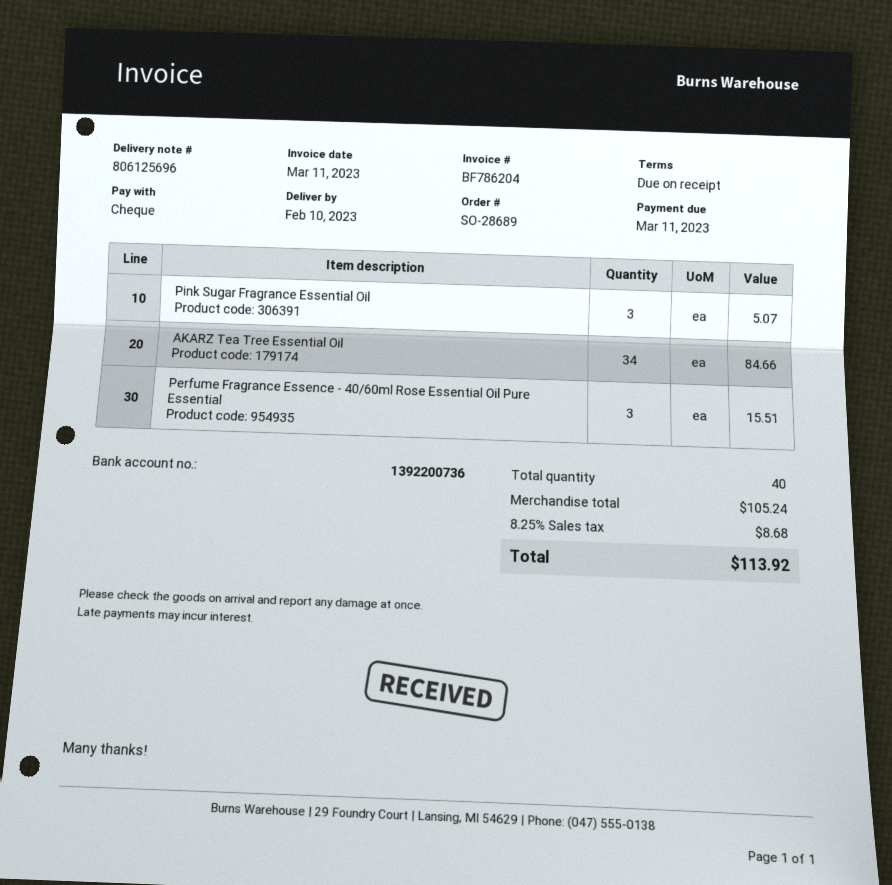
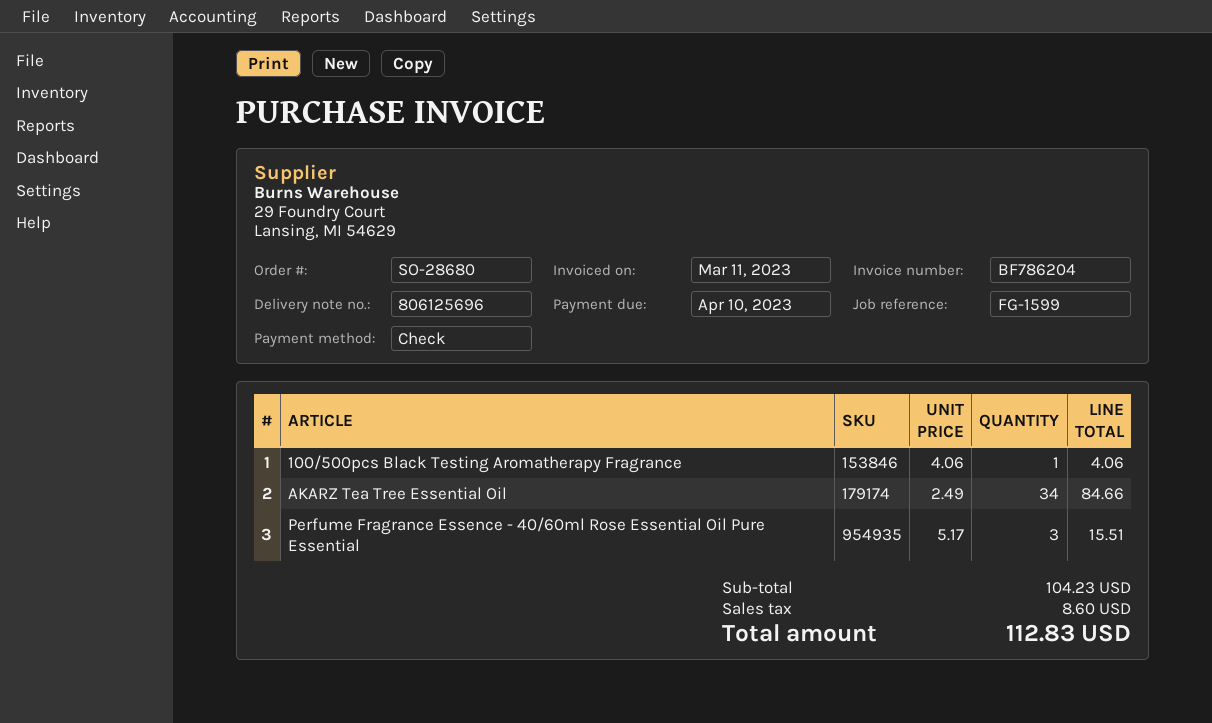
order number: SO-28689 -> SO-28680
due date: 2023-03-11 -> 2023-04-10
Pink Sugar Fragrance Essential Oil: 3 for 5.07 -> none
100/500pcs Black Testing Aromatherapy Fragrance: none -> 1 for 4.06
subtotal: 105.24 -> 104.23
tax: 8.68 -> 8.60
total: 113.92 -> 112.83

